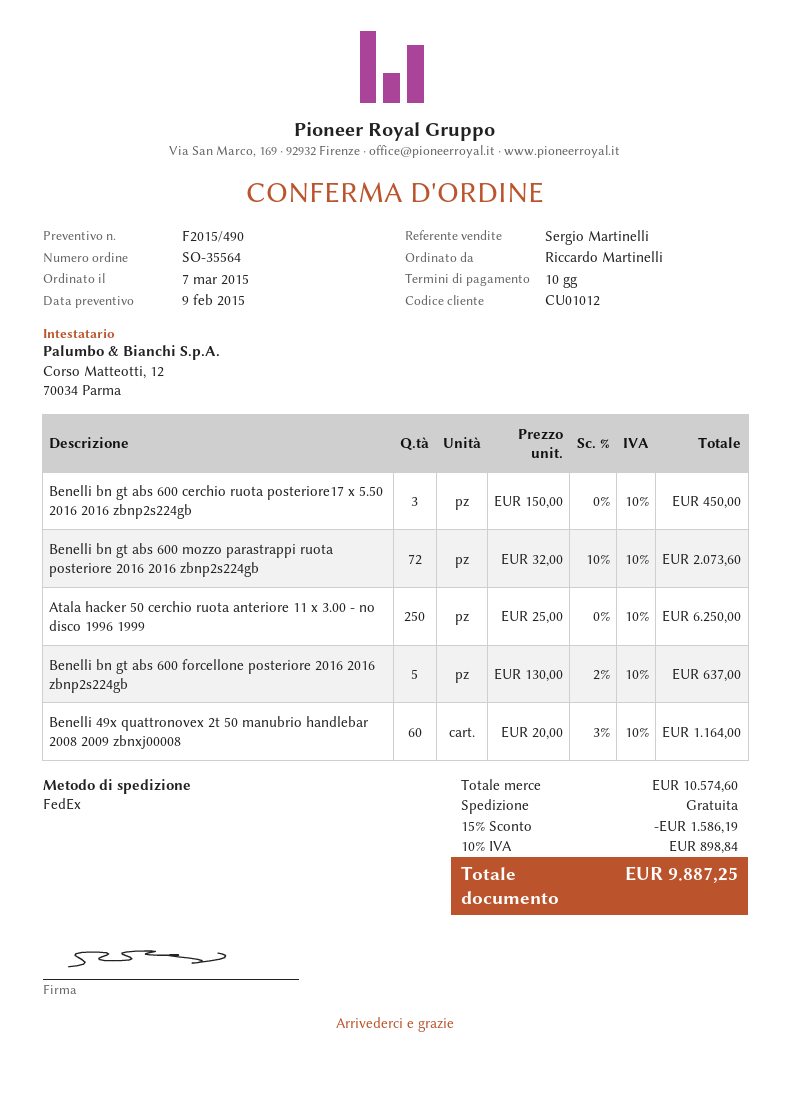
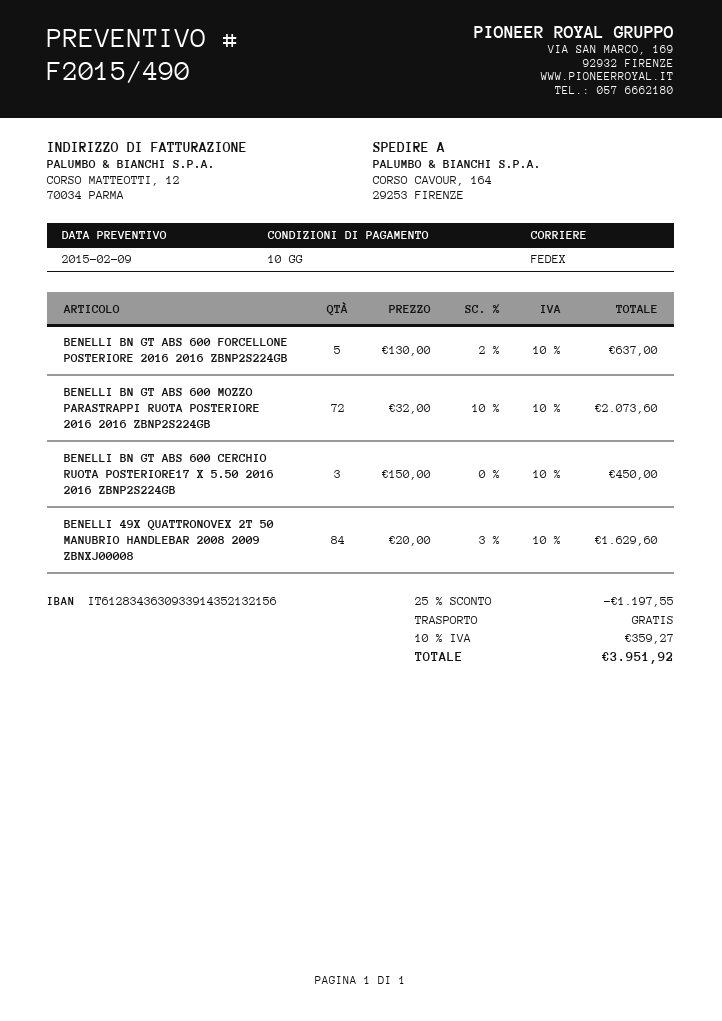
Atala hacker 50 cerchio ruota anteriore 11 x 3.00 - no disco 1996 1999: 250 x 25.00 = 6250.00 -> none
Benelli 49x quattronovex 2t 50 manubrio handlebar 2008 2009 zbnxj00008: 60 x 20.00 - 3% = 1164.00 -> 84 x 20.00 - 3% = 1629.60
discount: 15% = 1586.19 -> 25% = 1197.55
tax: 10% = 898.84 -> 10% = 359.27
total: 9887.25 -> 3951.92

